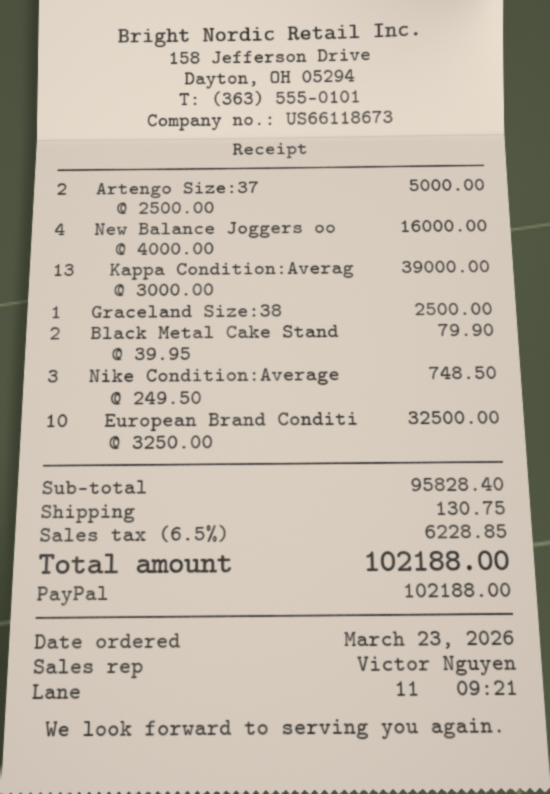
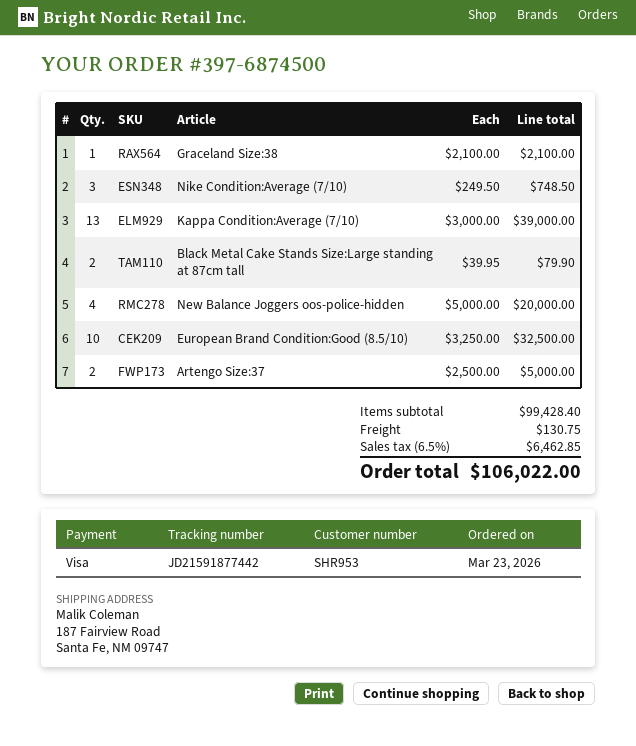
payment method: PayPal -> Visa
New Balance Joggers oo: 4 x 4000.00 = 16000.00 -> 4 x 5000.00 = 20000.00
Graceland Size:38: 1 x 2500.00 = 2500.00 -> 1 x 2100.00 = 2100.00
subtotal: 95828.40 -> 99428.40
tax: 6.5% = 6228.85 -> 6.5% = 6462.85
total: 102188.00 -> 106022.00

